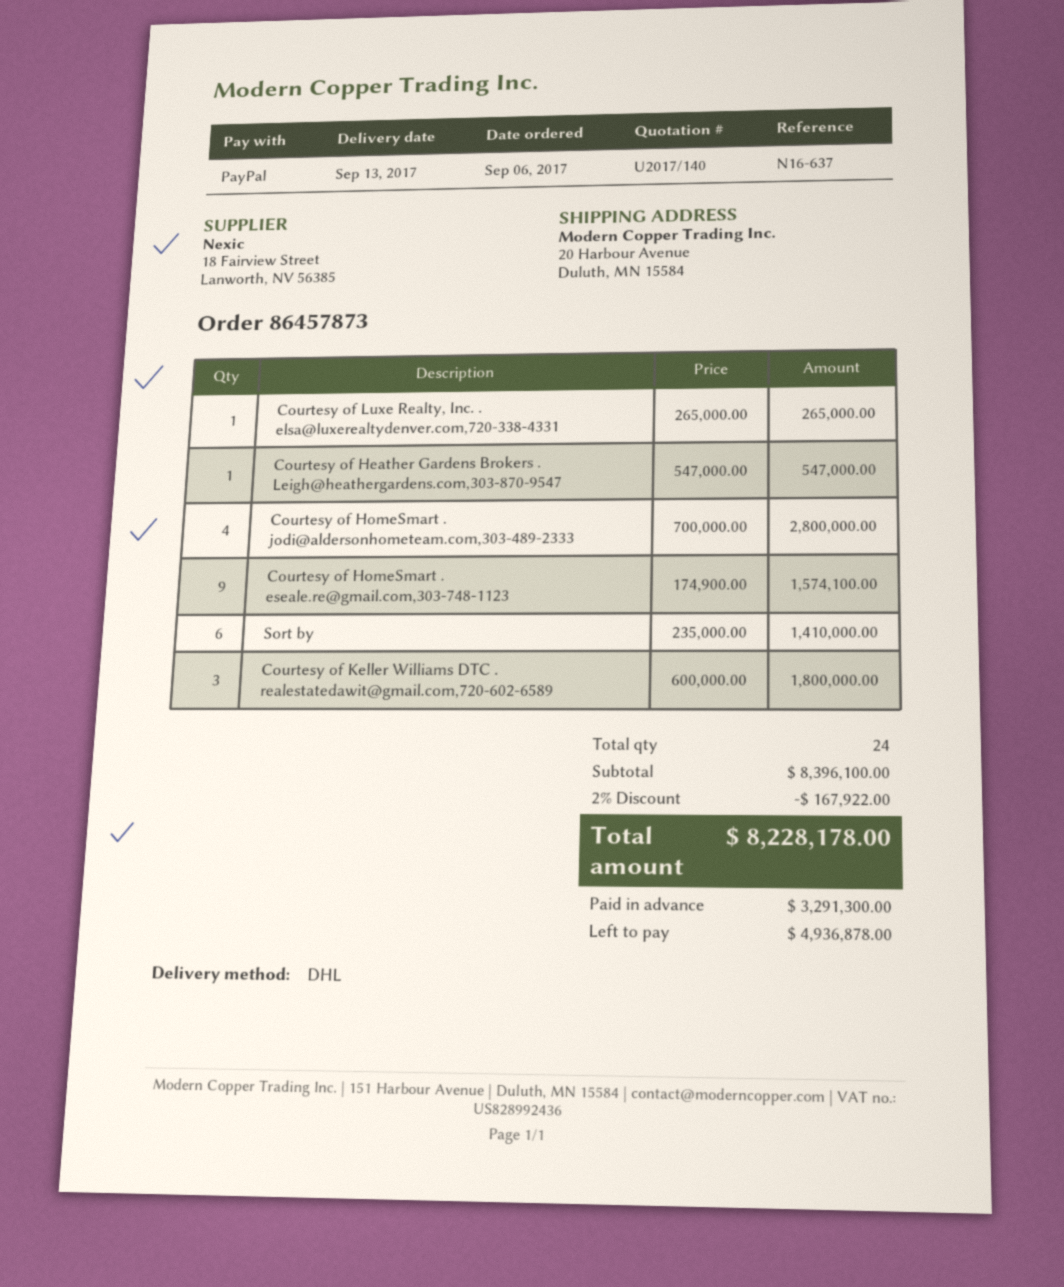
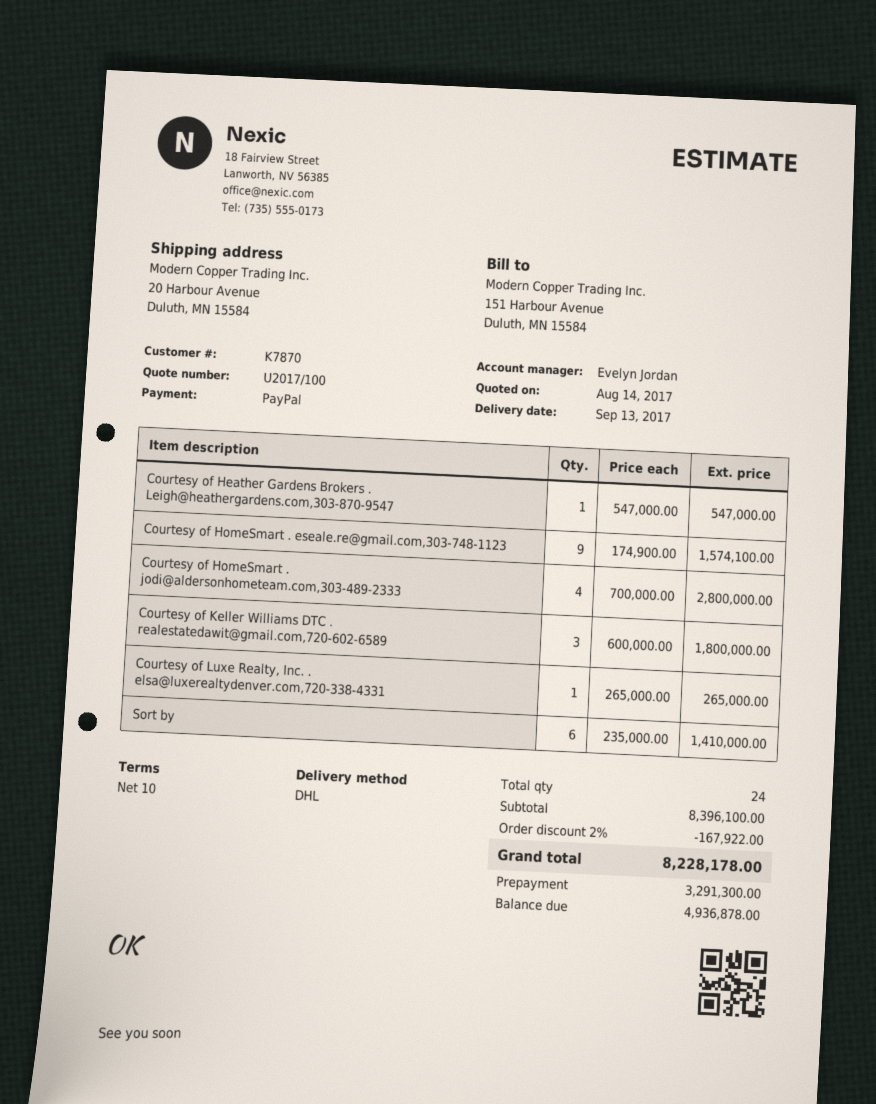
quote number: U2017/140 -> U2017/100

